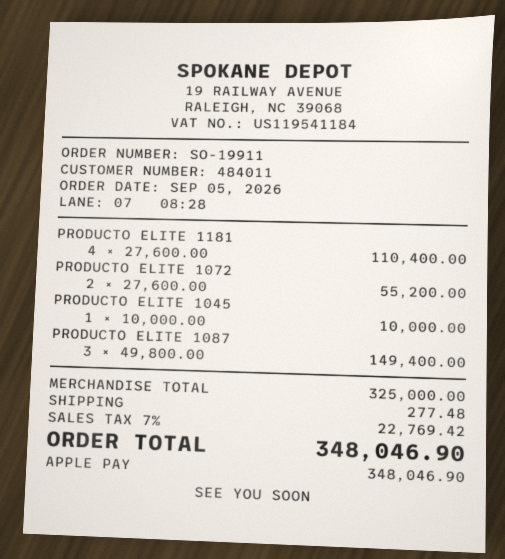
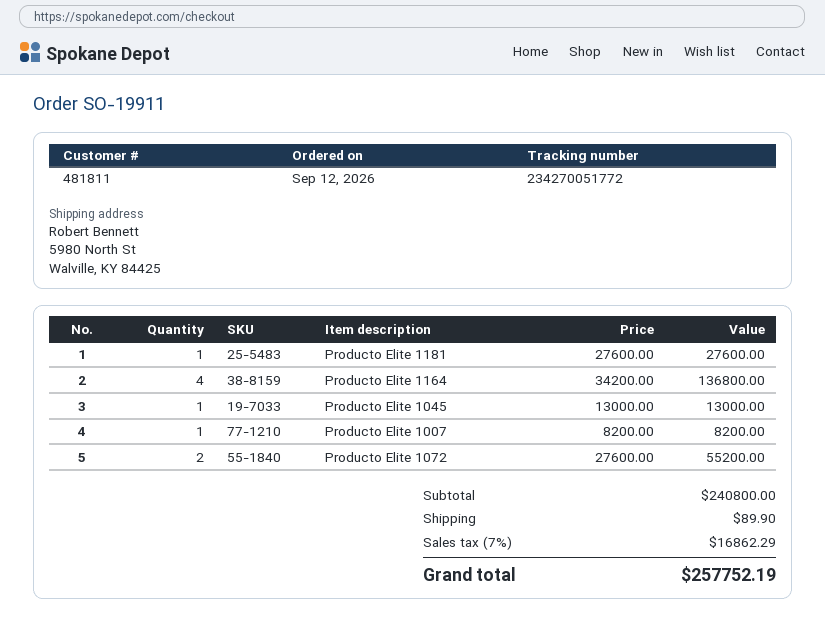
order date: 2026-09-05 -> 2026-09-12
customer number: 484011 -> 481811
PRODUCTO ELITE 1181: 4 x 27600.00 = 110400.00 -> 1 x 27600.00 = 27600.00
PRODUCTO ELITE 1045: 1 x 10000.00 = 10000.00 -> 1 x 13000.00 = 13000.00
PRODUCTO ELITE 1087: 3 x 49800.00 = 149400.00 -> none
Producto Elite 1164: none -> 4 x 34200.00 = 136800.00
Producto Elite 1007: none -> 1 x 8200.00 = 8200.00
subtotal: 325000.00 -> 240800.00
shipping: 277.48 -> 89.90
tax: 7% = 22769.42 -> 7% = 16862.29
total: 348046.90 -> 257752.19

